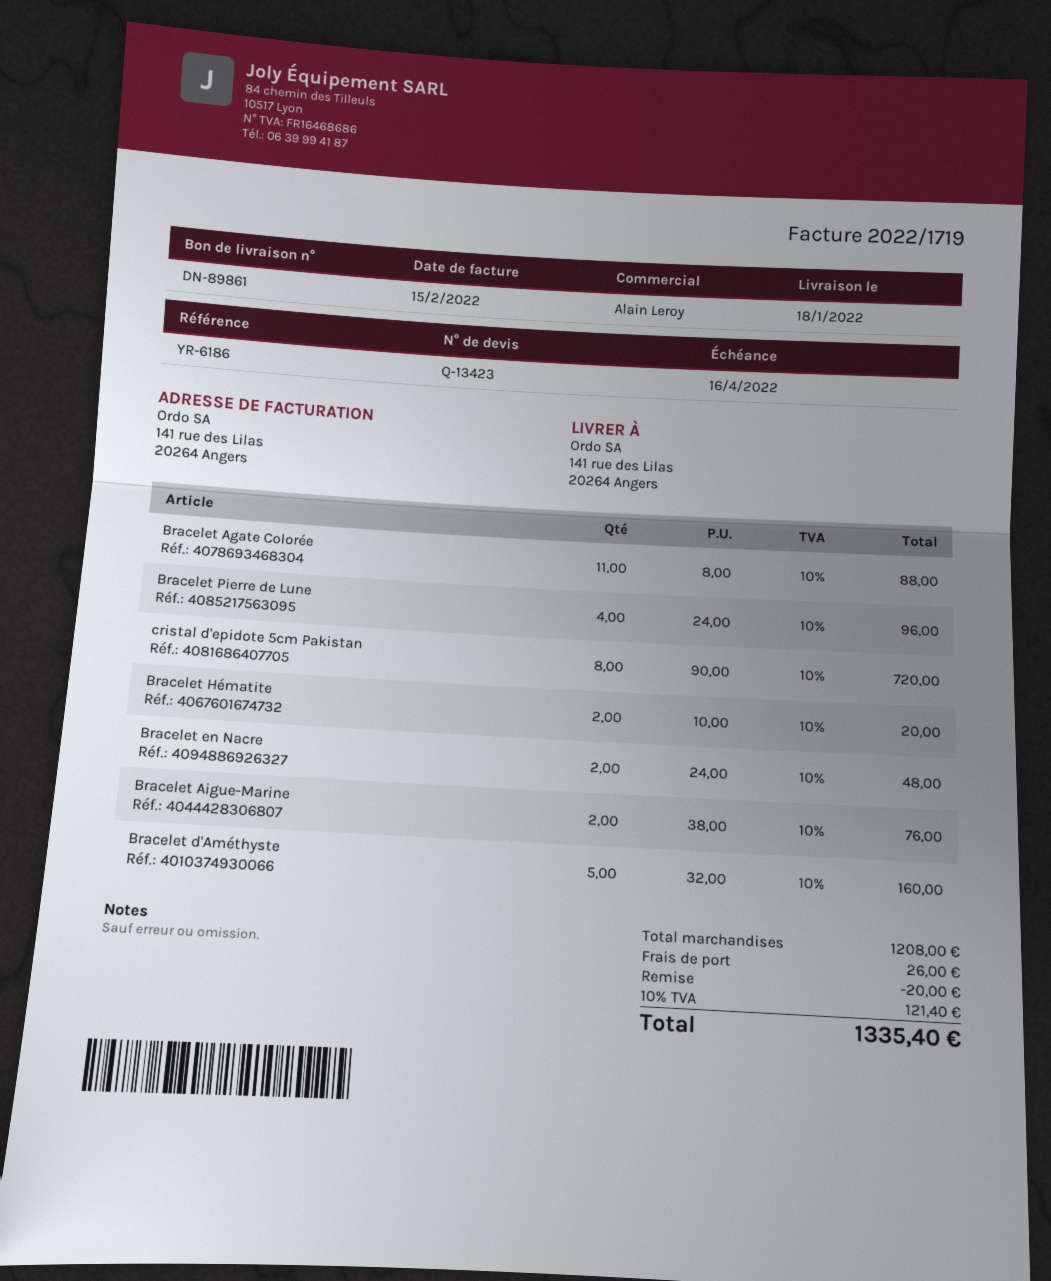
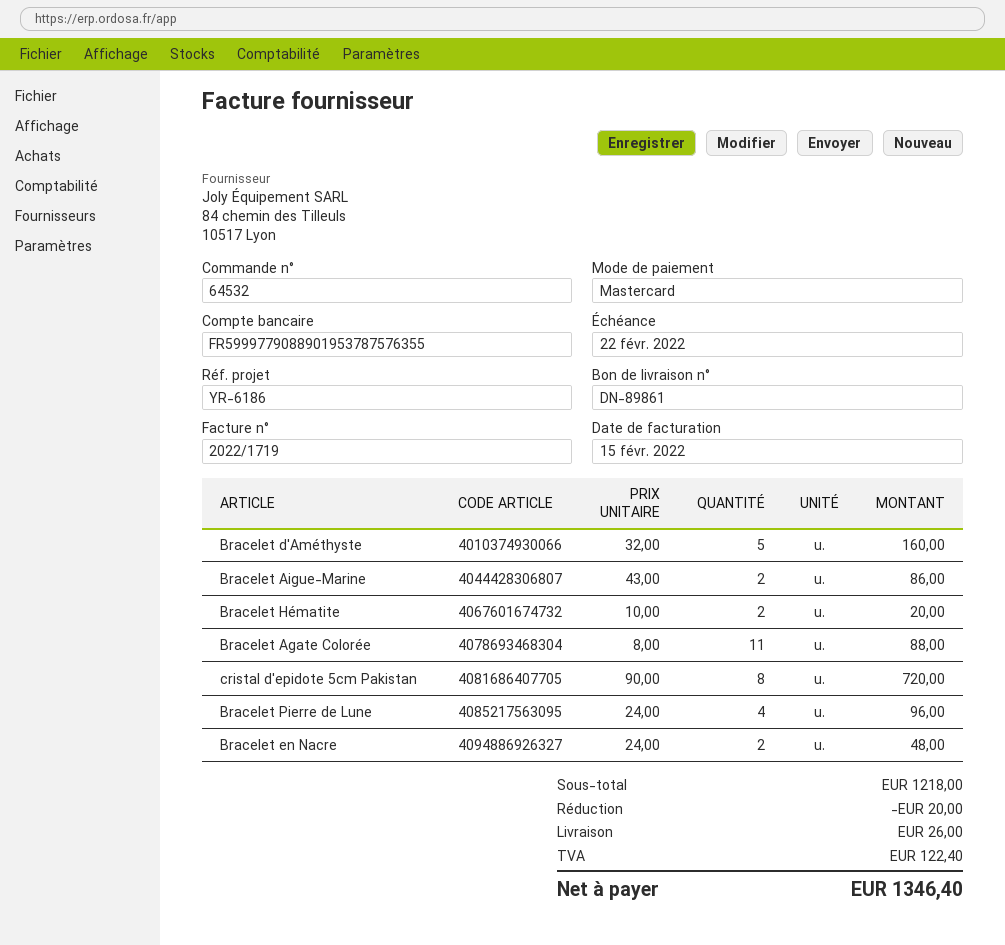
due date: 2022-04-16 -> 2022-02-22
Bracelet Aigue-Marine: 2 x 38.00 = 76.00 -> 2 x 43.00 = 86.00
subtotal: 1208.00 -> 1218.00
tax: 121.40 -> 122.40
total: 1335.40 -> 1346.40

